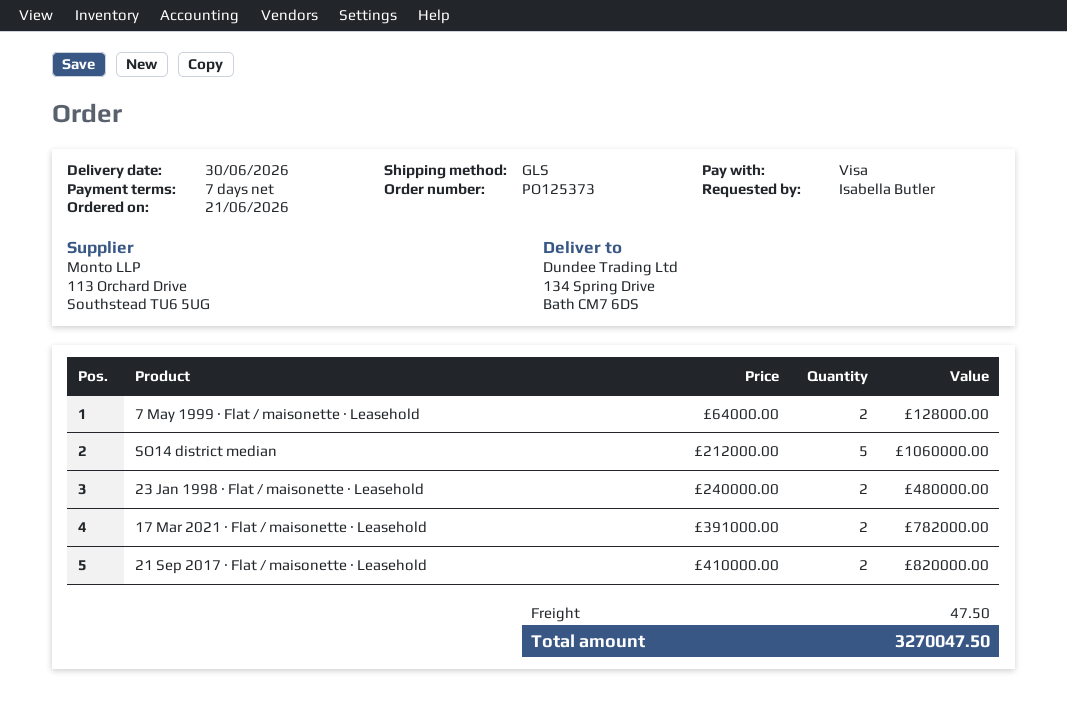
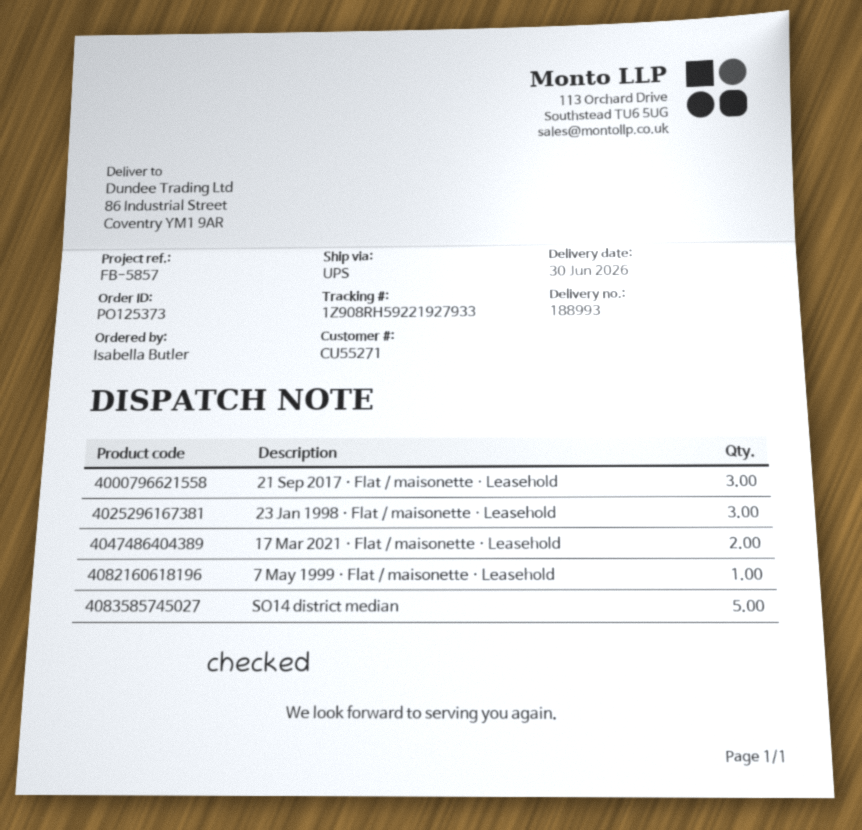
shipping method: GLS -> UPS
ship to: 134 Spring Drive, Bath CM7 6DS -> 86 Industrial Street, Coventry YM1 9AR
7 May 1999 · Flat / maisonette · Leasehold: 2 -> 1
23 Jan 1998 · Flat / maisonette · Leasehold: 2 -> 3
21 Sep 2017 · Flat / maisonette · Leasehold: 2 -> 3

